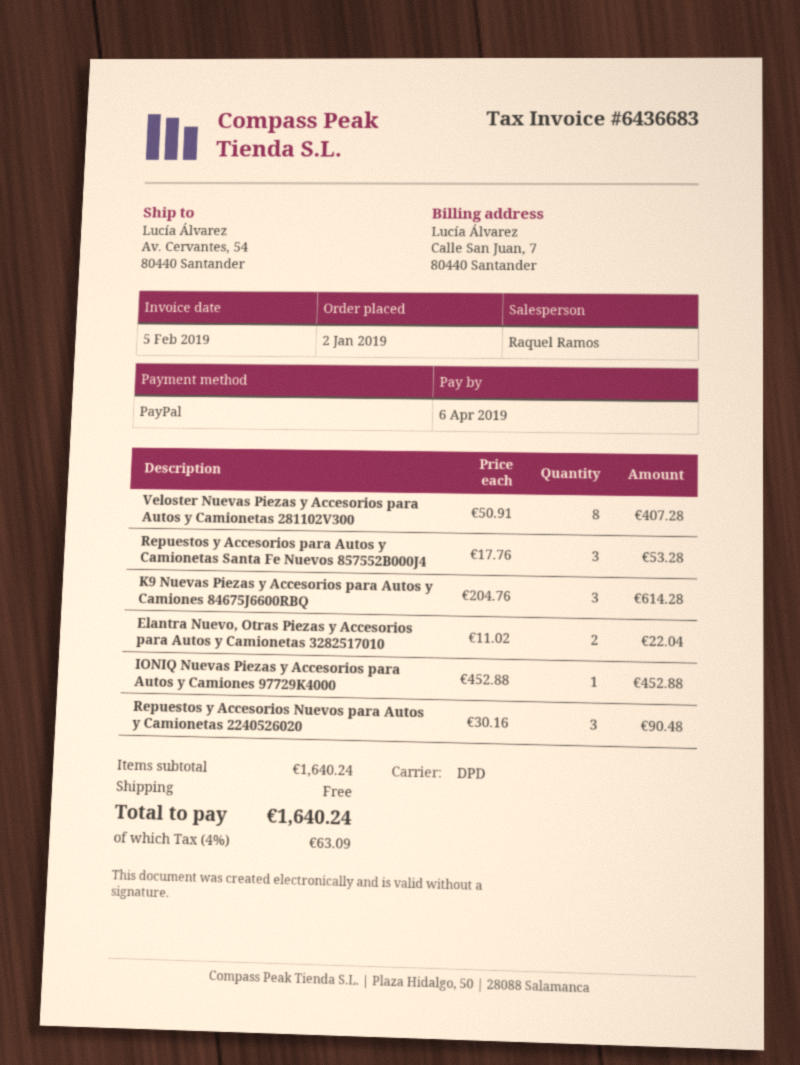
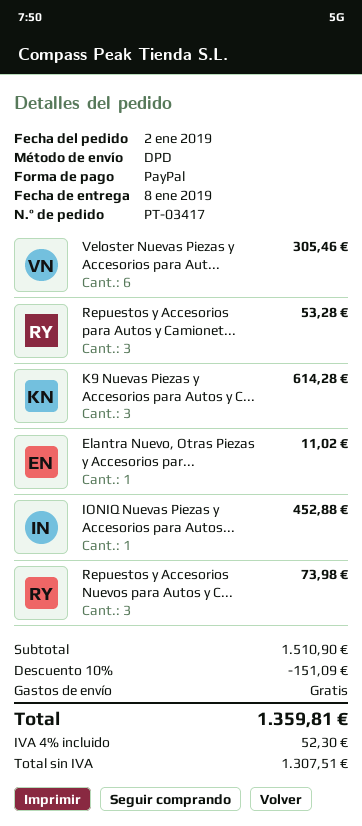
Veloster Nuevas Piezas y Accesorios para Autos y Camionetas 281102V300: 8 for 407.28 -> 6 for 305.46
Elantra Nuevo, Otras Piezas y Accesorios para Autos y Camionetas 3282517010: 2 for 22.04 -> 1 for 11.02
Repuestos y Accesorios Nuevos para Autos y Camionetas 2240526020: 3 for 90.48 -> 3 for 73.98
subtotal: 1640.24 -> 1510.90
discount: none -> 10% = 151.09
tax: 4% = 63.09 -> 4% = 52.30
total: 1640.24 -> 1359.81

